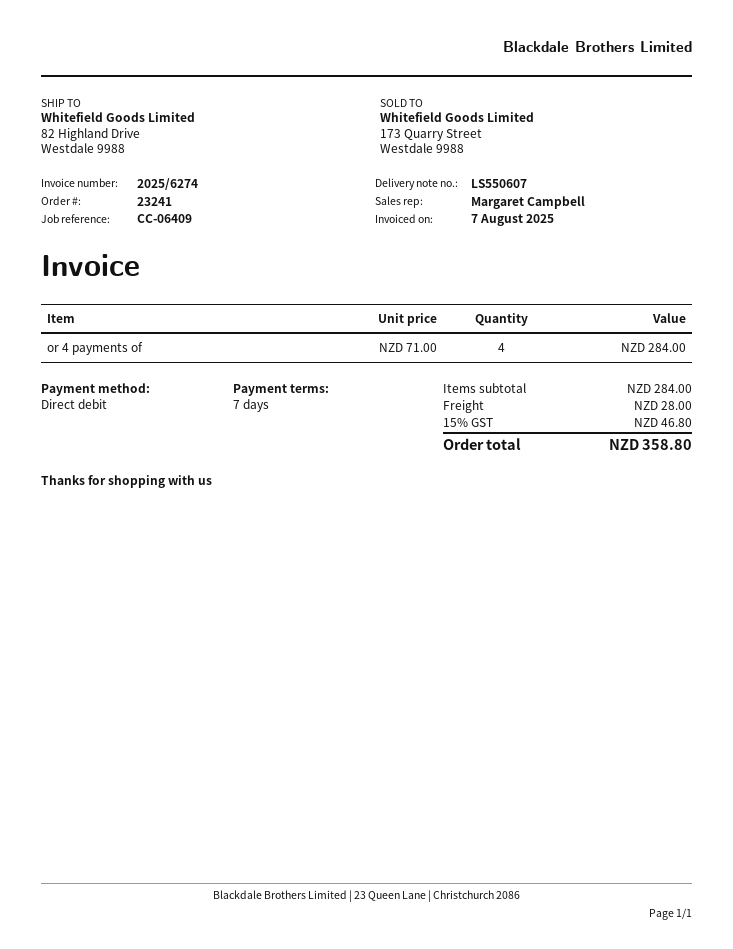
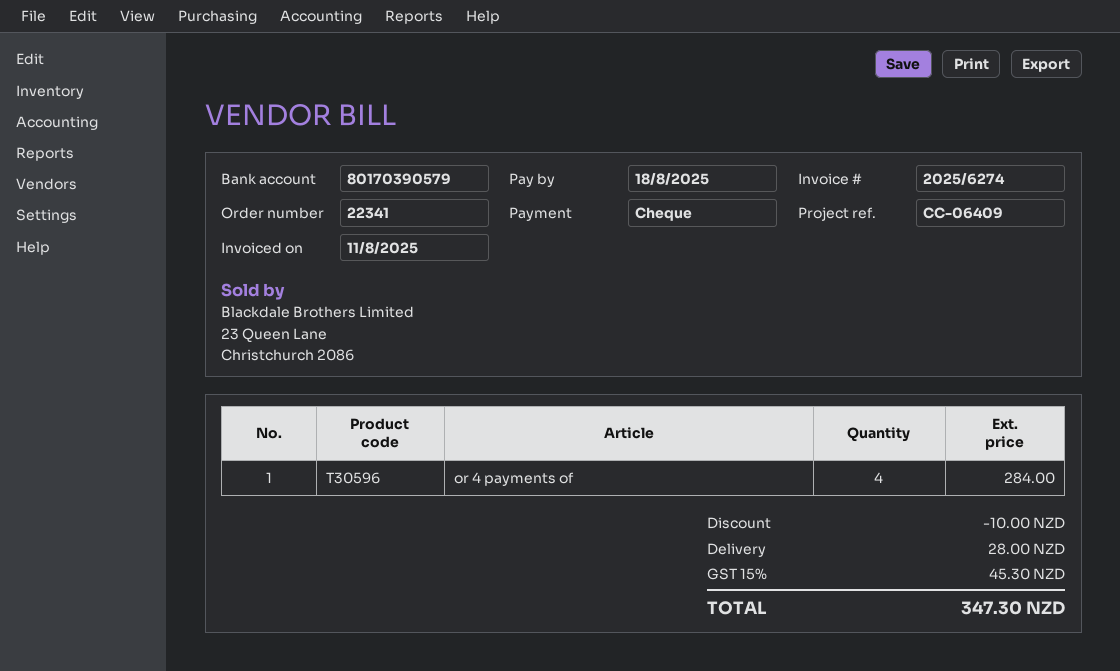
order number: 23241 -> 22341
invoice date: 2025-08-07 -> 2025-08-11
payment method: direct debit -> cheque
discount: none -> 10.00
tax: 15% = 46.80 -> 15% = 45.30
total: 358.80 -> 347.30

